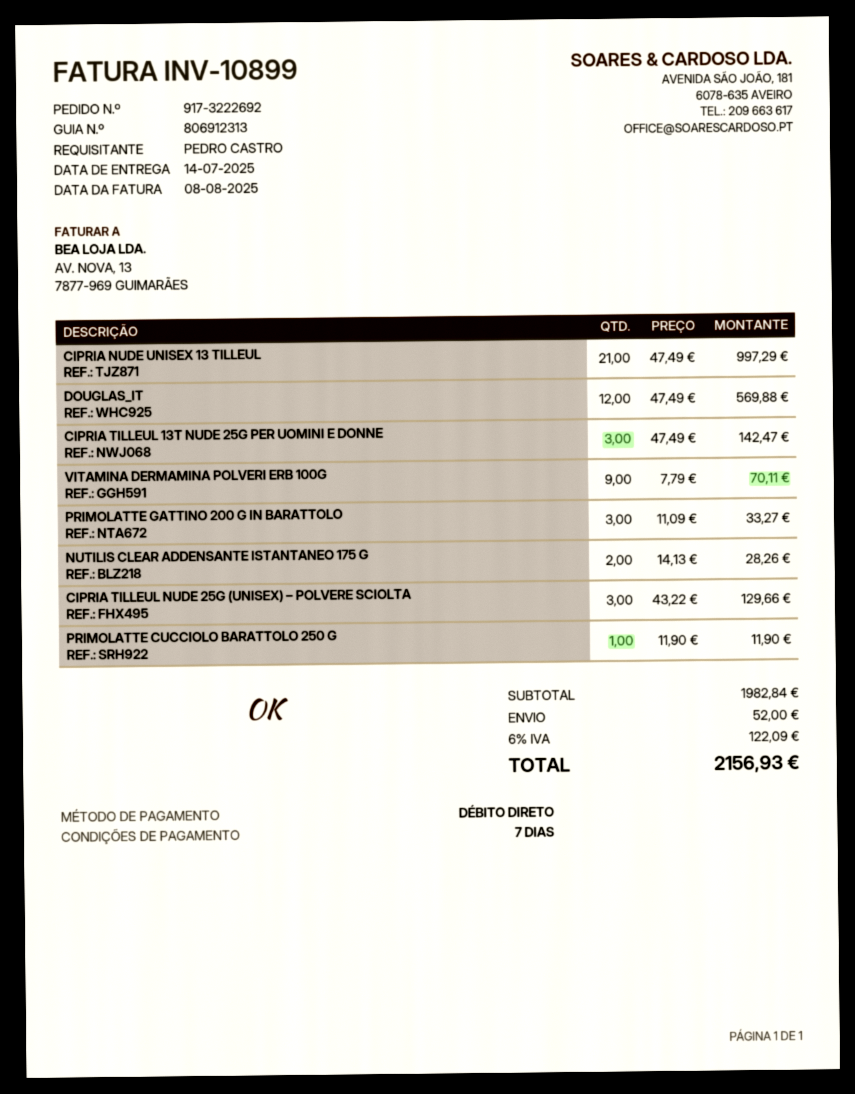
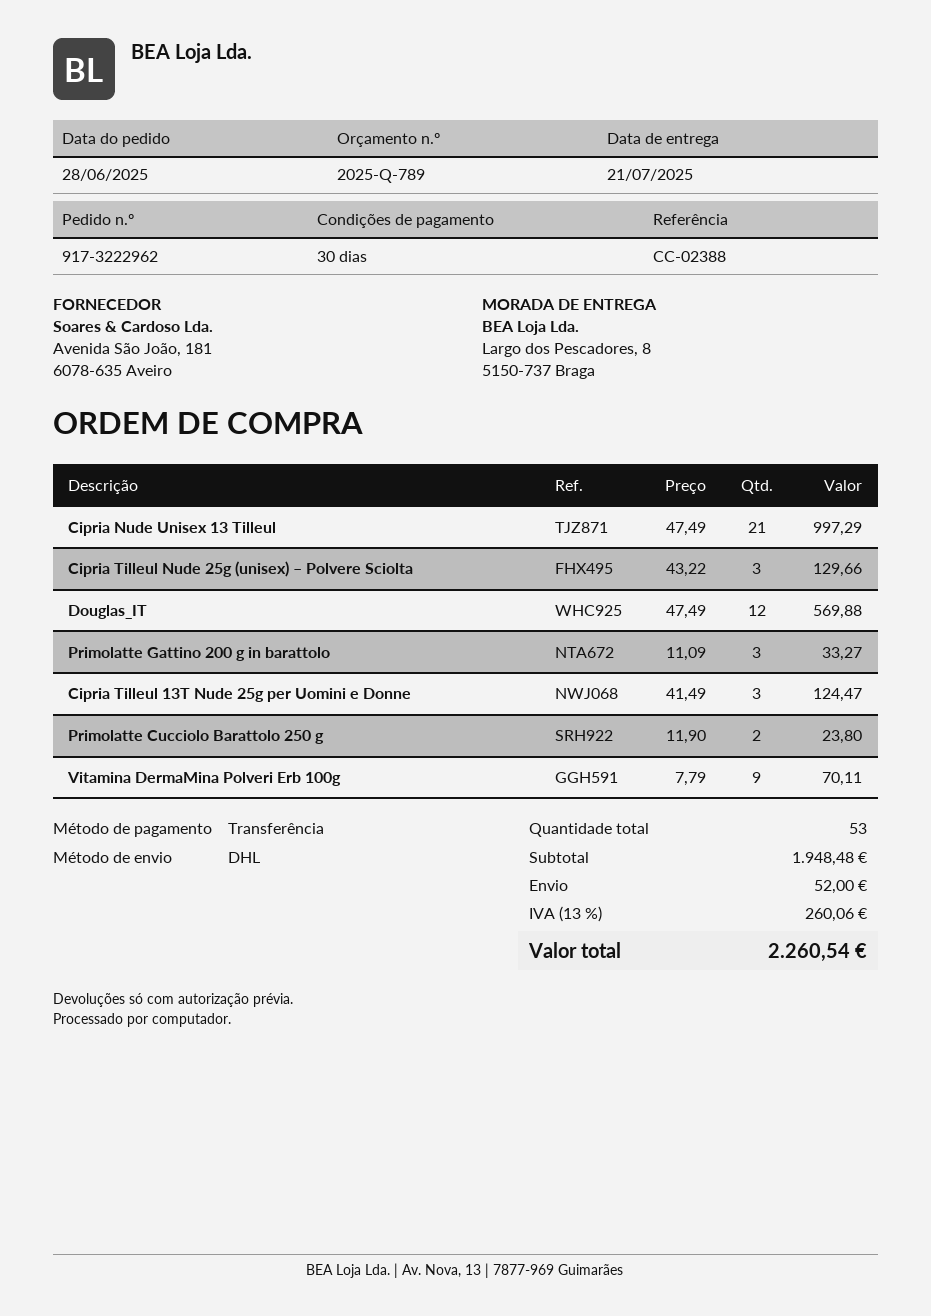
order number: 917-3222692 -> 917-3222962
delivery date: 2025-07-14 -> 2025-07-21
payment terms: 7 days -> 30 days
payment method: direct debit -> bank transfer
CIPRIA TILLEUL 13T NUDE 25G PER UOMINI E DONNE: 3 x 47.49 = 142.47 -> 3 x 41.49 = 124.47
NUTILIS CLEAR ADDENSANTE ISTANTANEO 175 G: 2 x 14.13 = 28.26 -> none
PRIMOLATTE CUCCIOLO BARATTOLO 250 G: 1 x 11.90 = 11.90 -> 2 x 11.90 = 23.80
subtotal: 1982.84 -> 1948.48
tax: 6% = 122.09 -> 13% = 260.06
total: 2156.93 -> 2260.54

